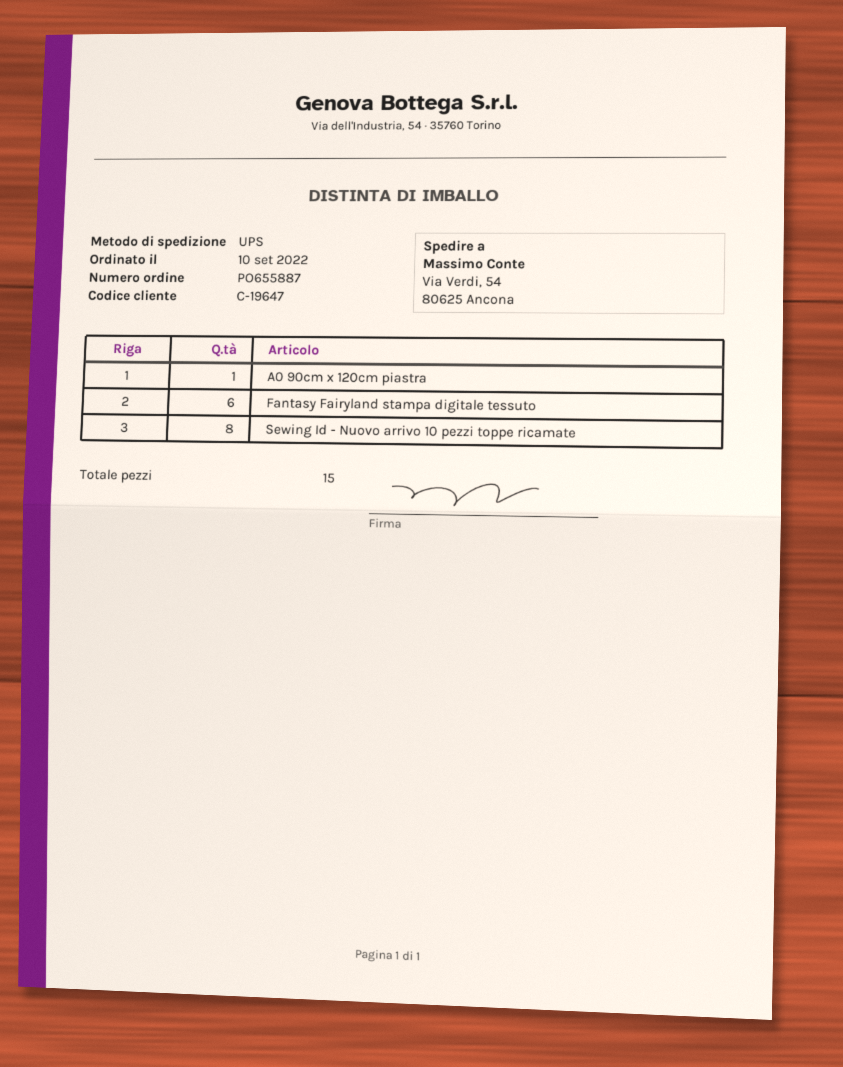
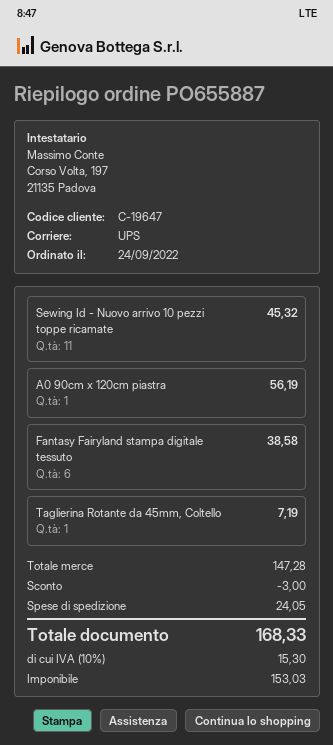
order date: 2022-09-10 -> 2022-09-24
Sewing Id - Nuovo arrivo 10 pezzi toppe ricamate: 8 -> 11
Taglierina Rotante da 45mm, Coltello: none -> 1

